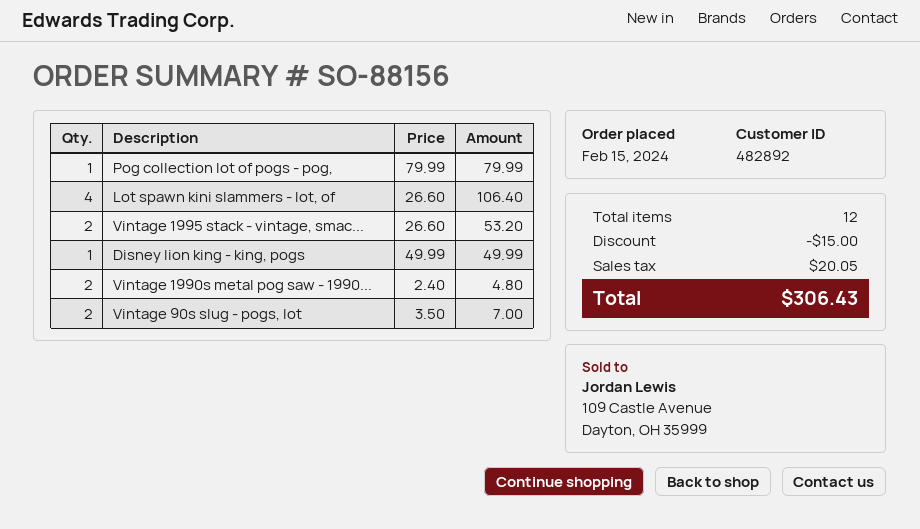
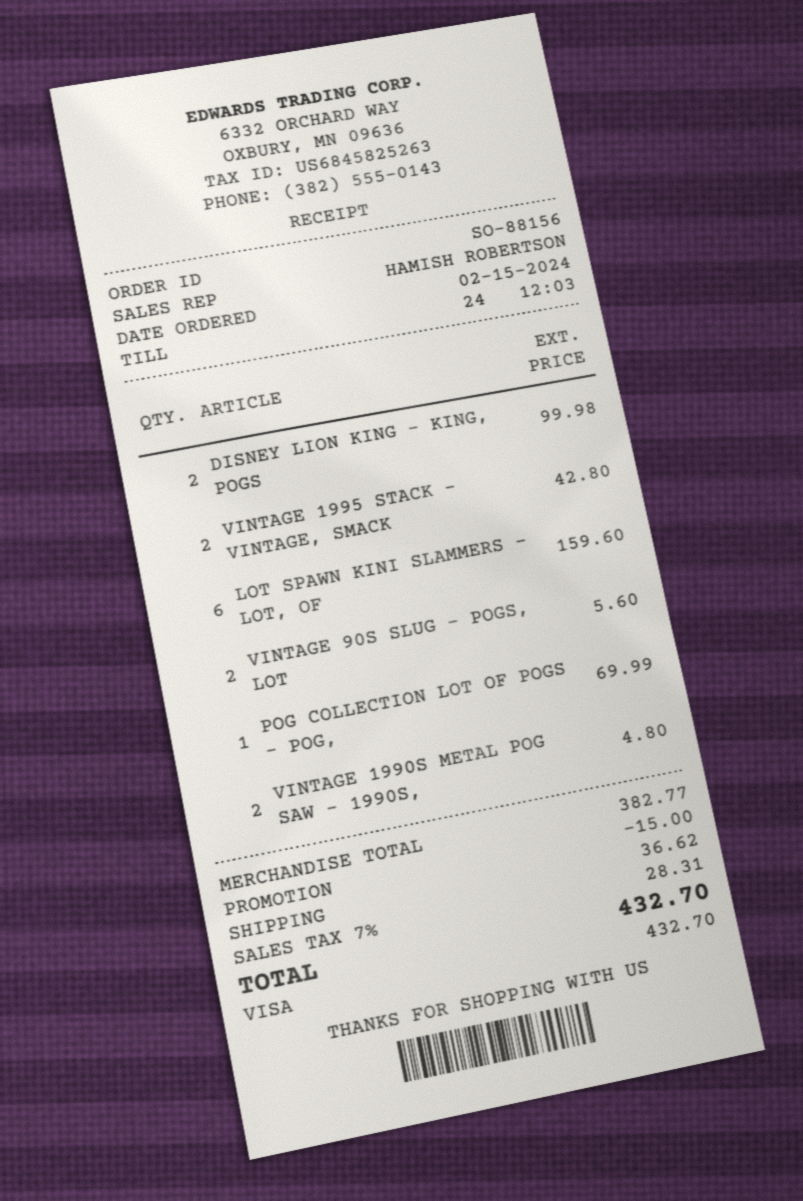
Pog collection lot of pogs - pog,: 1 for 79.99 -> 1 for 69.99
Lot spawn kini slammers - lot, of: 4 for 106.40 -> 6 for 159.60
Vintage 1995 stack - vintage, smac...: 2 for 53.20 -> 2 for 42.80
Disney lion king - king, pogs: 1 for 49.99 -> 2 for 99.98
Vintage 90s slug - pogs, lot: 2 for 7.00 -> 2 for 5.60
shipping: none -> 36.62
tax: 20.05 -> 28.31
total: 306.43 -> 432.70

